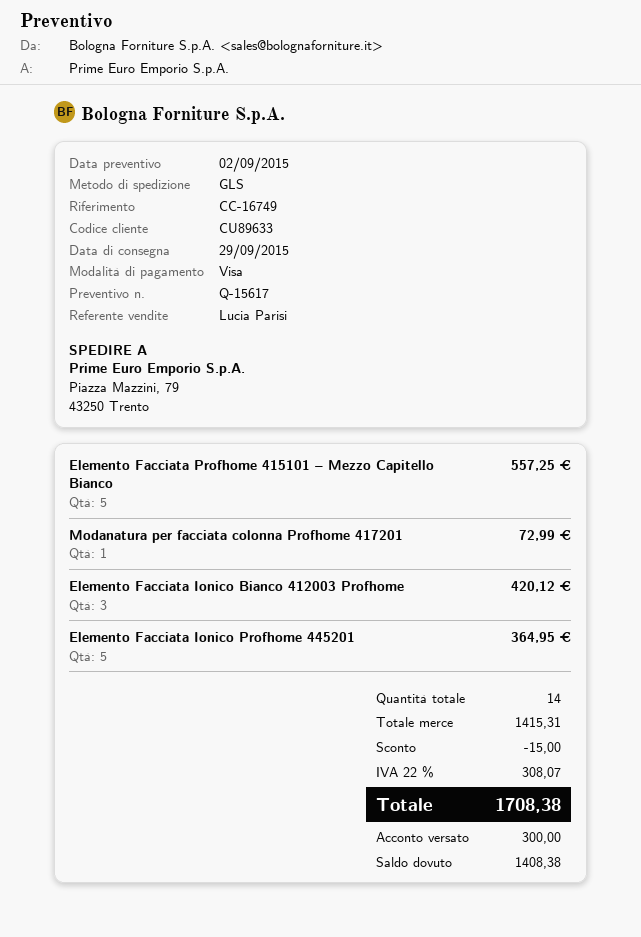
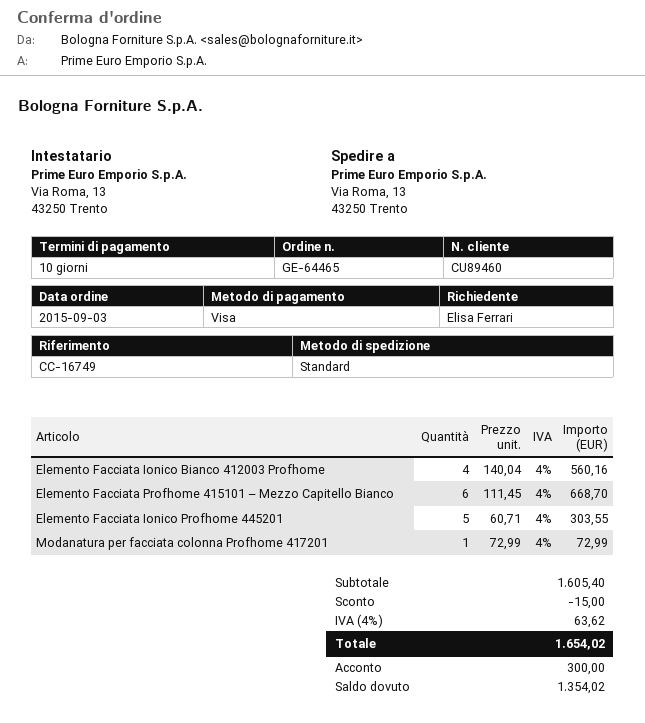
customer number: CU89633 -> CU89460
shipping method: GLS -> standard
ship to: Piazza Mazzini, 79, 43250 Trento -> Via Roma, 13, 43250 Trento
Elemento Facciata Profhome 415101 – Mezzo Capitello Bianco: 5 for 557.25 -> 6 for 668.70
Elemento Facciata Ionico Bianco 412003 Profhome: 3 for 420.12 -> 4 for 560.16
Elemento Facciata Ionico Profhome 445201: 5 for 364.95 -> 5 for 303.55
subtotal: 1415.31 -> 1605.40
tax: 22% = 308.07 -> 4% = 63.62
total: 1708.38 -> 1654.02
balance: 1408.38 -> 1354.02

